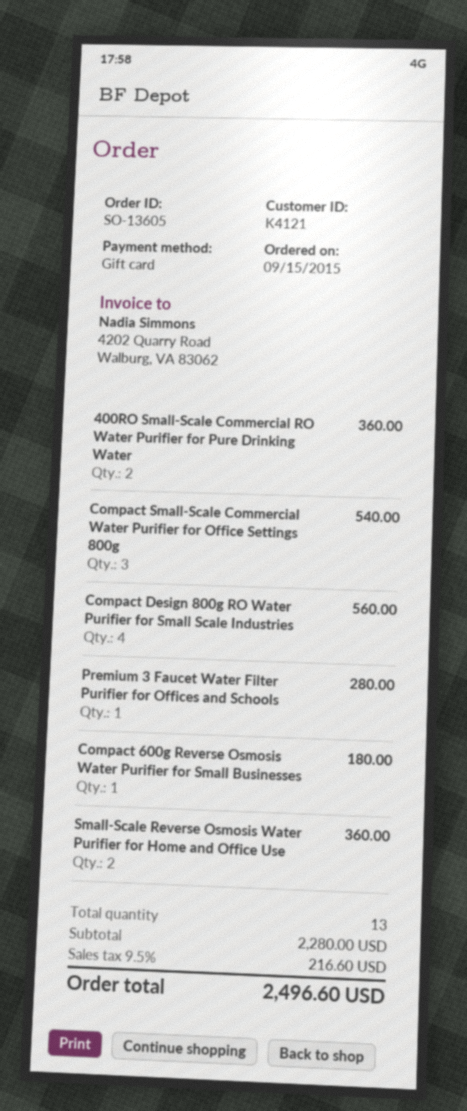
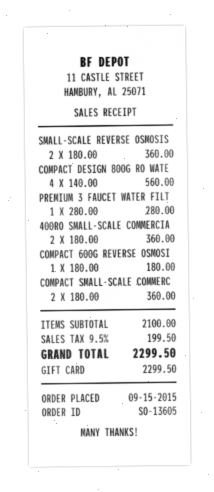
Compact Small-Scale Commercial Water Purifier for Office Settings 800g: 3 for 540.00 -> 2 for 360.00
subtotal: 2280.00 -> 2100.00
tax: 9.5% = 216.60 -> 9.5% = 199.50
total: 2496.60 -> 2299.50

